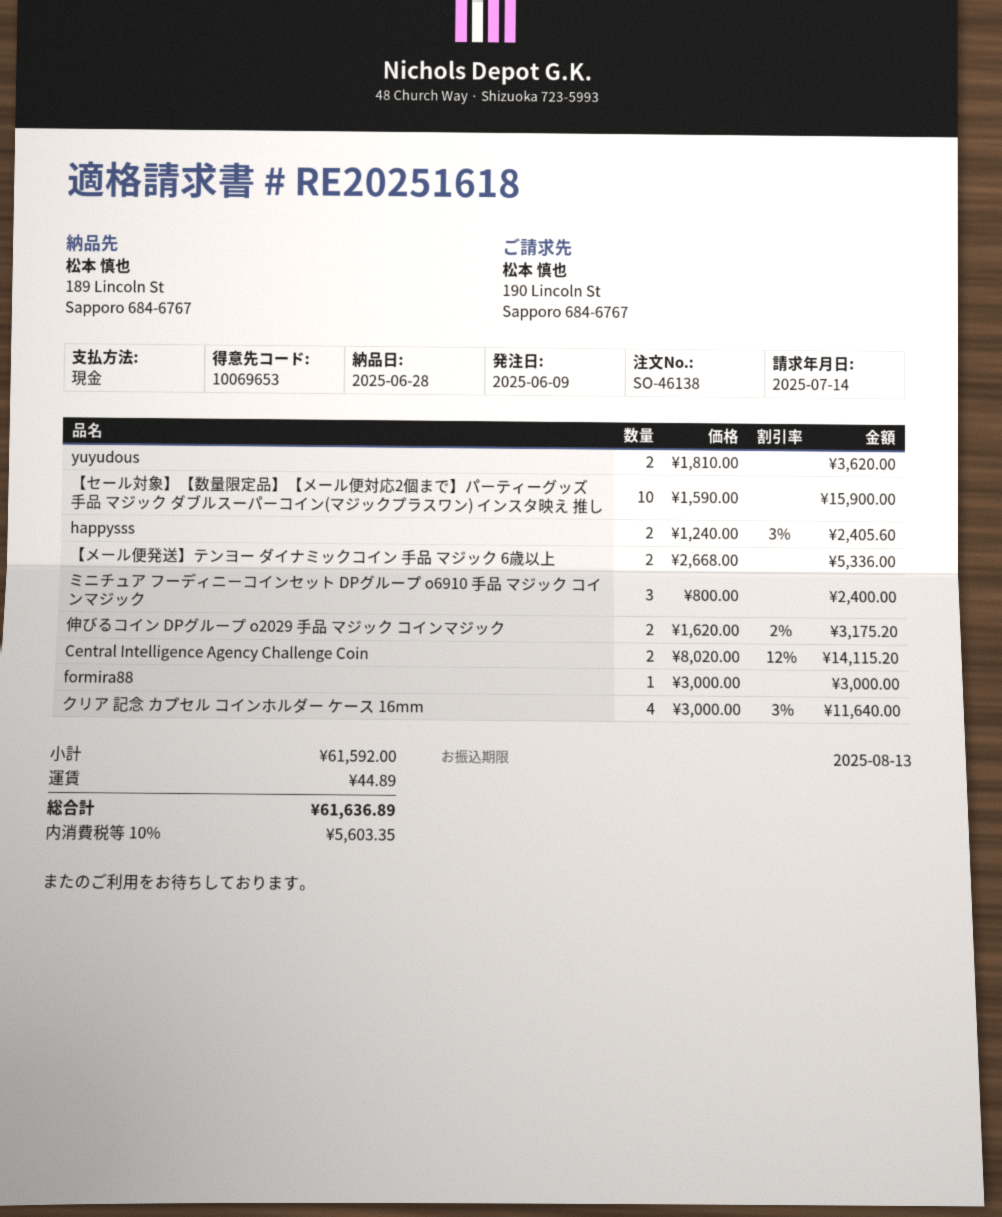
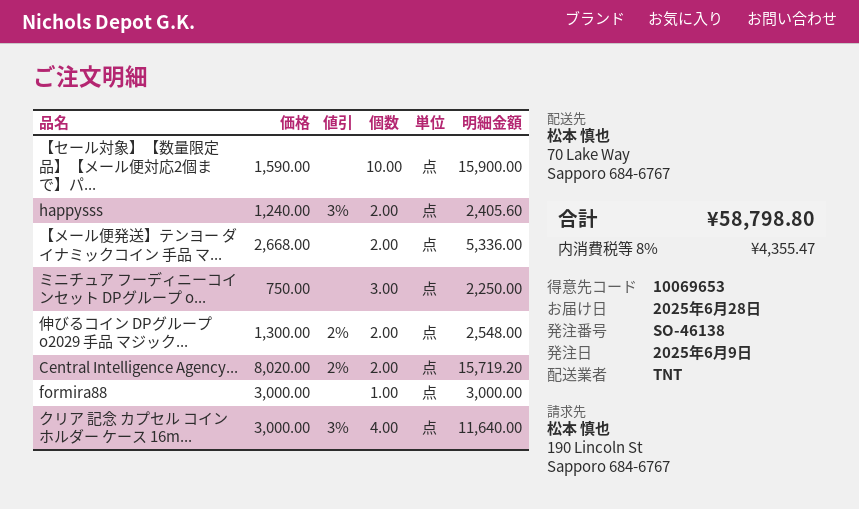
ship to: 189 Lincoln St, Sapporo 684-6767 -> 70 Lake Way, Sapporo 684-6767
yuyudous: 2 x 1810.00 = 3620.00 -> none
ミニチュア フーディニーコインセット DPグループ o6910 手品 マジック コインマジック: 3 x 800.00 = 2400.00 -> 3 x 750.00 = 2250.00
伸びるコイン DPグループ o2029 手品 マジック コインマジック: 2 x 1620.00 - 2% = 3175.20 -> 2 x 1300.00 - 2% = 2548.00
Central Intelligence Agency Challenge Coin: 2 x 8020.00 - 12% = 14115.20 -> 2 x 8020.00 - 2% = 15719.20
shipping: 44.89 -> none
tax: 10% = 5603.35 -> 8% = 4355.47
total: 61636.89 -> 58798.80

